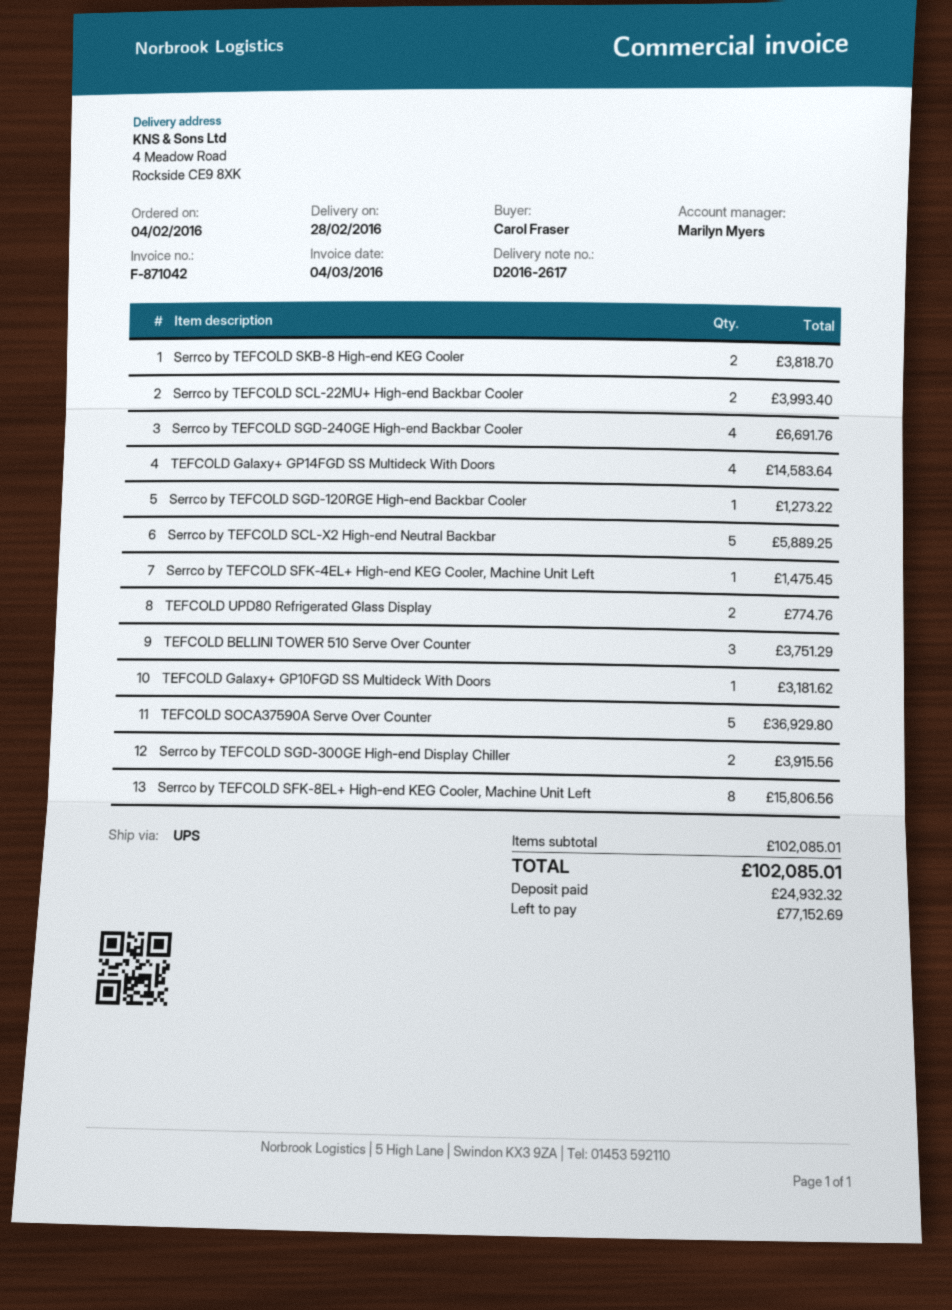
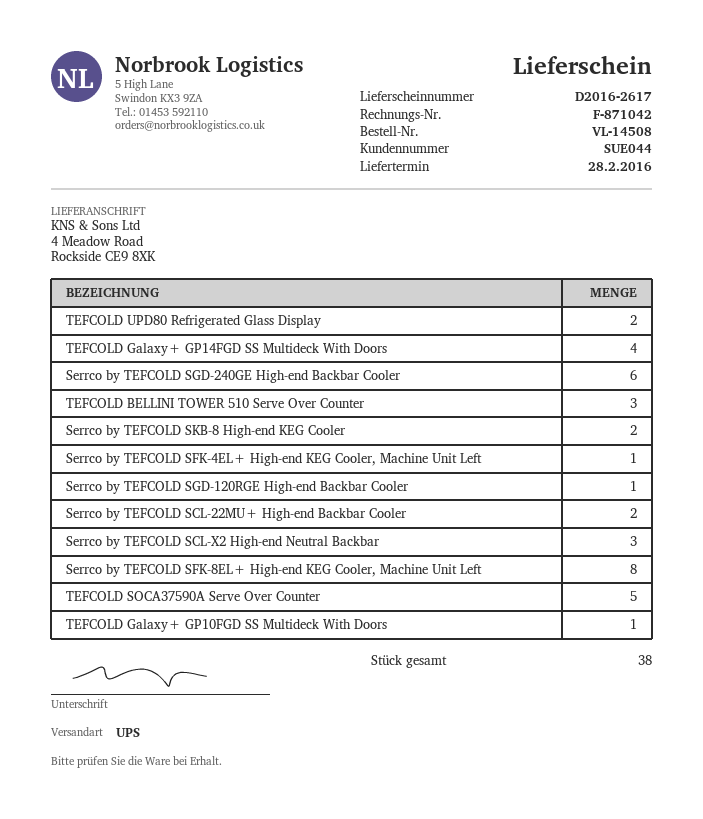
Serrco by TEFCOLD SGD-240GE High-end Backbar Cooler: 4 -> 6
Serrco by TEFCOLD SCL-X2 High-end Neutral Backbar: 5 -> 3
Serrco by TEFCOLD SGD-300GE High-end Display Chiller: 2 -> none

